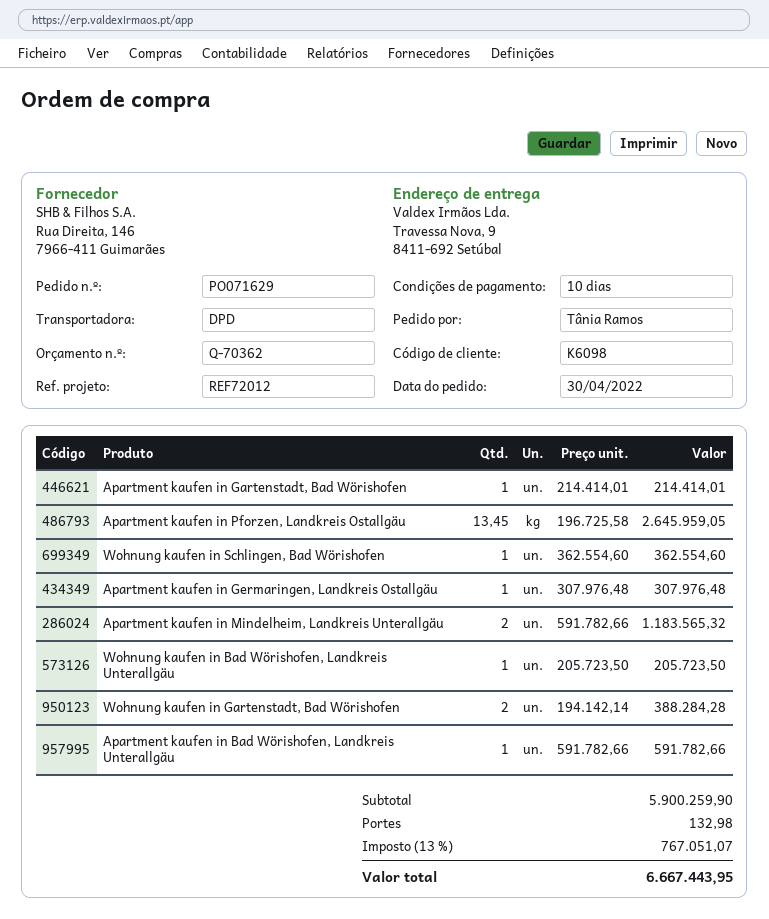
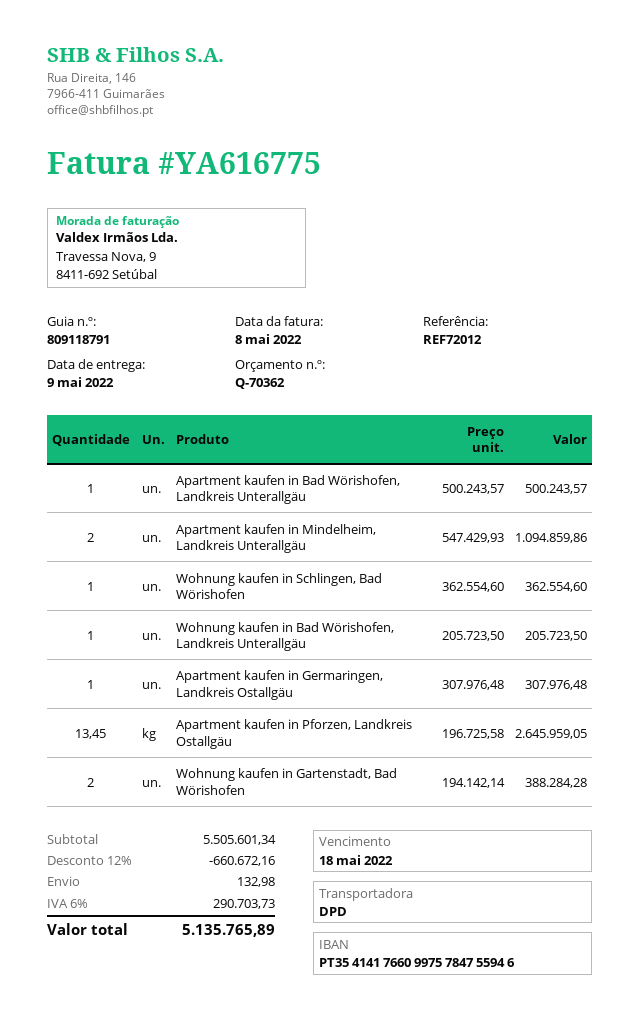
Apartment kaufen in Gartenstadt, Bad Wörishofen: 1 x 214414.01 = 214414.01 -> none
Apartment kaufen in Mindelheim, Landkreis Unterallgäu: 2 x 591782.66 = 1183565.32 -> 2 x 547429.93 = 1094859.86
Apartment kaufen in Bad Wörishofen, Landkreis Unterallgäu: 1 x 591782.66 = 591782.66 -> 1 x 500243.57 = 500243.57
subtotal: 5900259.90 -> 5505601.34
discount: none -> 12% = 660672.16
tax: 13% = 767051.07 -> 6% = 290703.73
total: 6667443.95 -> 5135765.89

